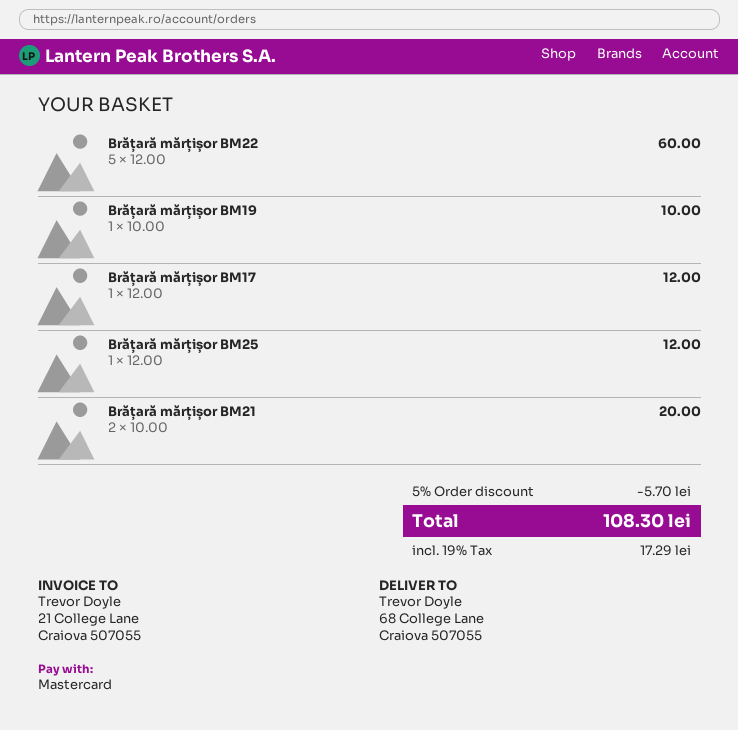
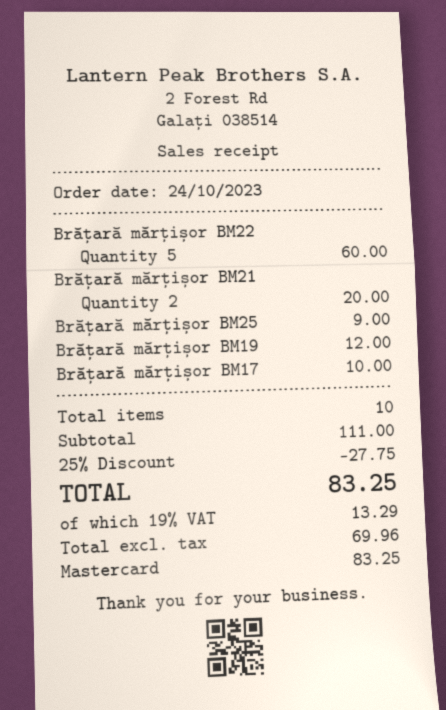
Brățară mărțișor BM19: 1 for 10.00 -> 1 for 12.00
Brățară mărțișor BM17: 1 for 12.00 -> 1 for 10.00
Brățară mărțișor BM25: 1 for 12.00 -> 1 for 9.00
discount: 5% = 5.70 -> 25% = 27.75
tax: 19% = 17.29 -> 19% = 13.29
total: 108.30 -> 83.25

